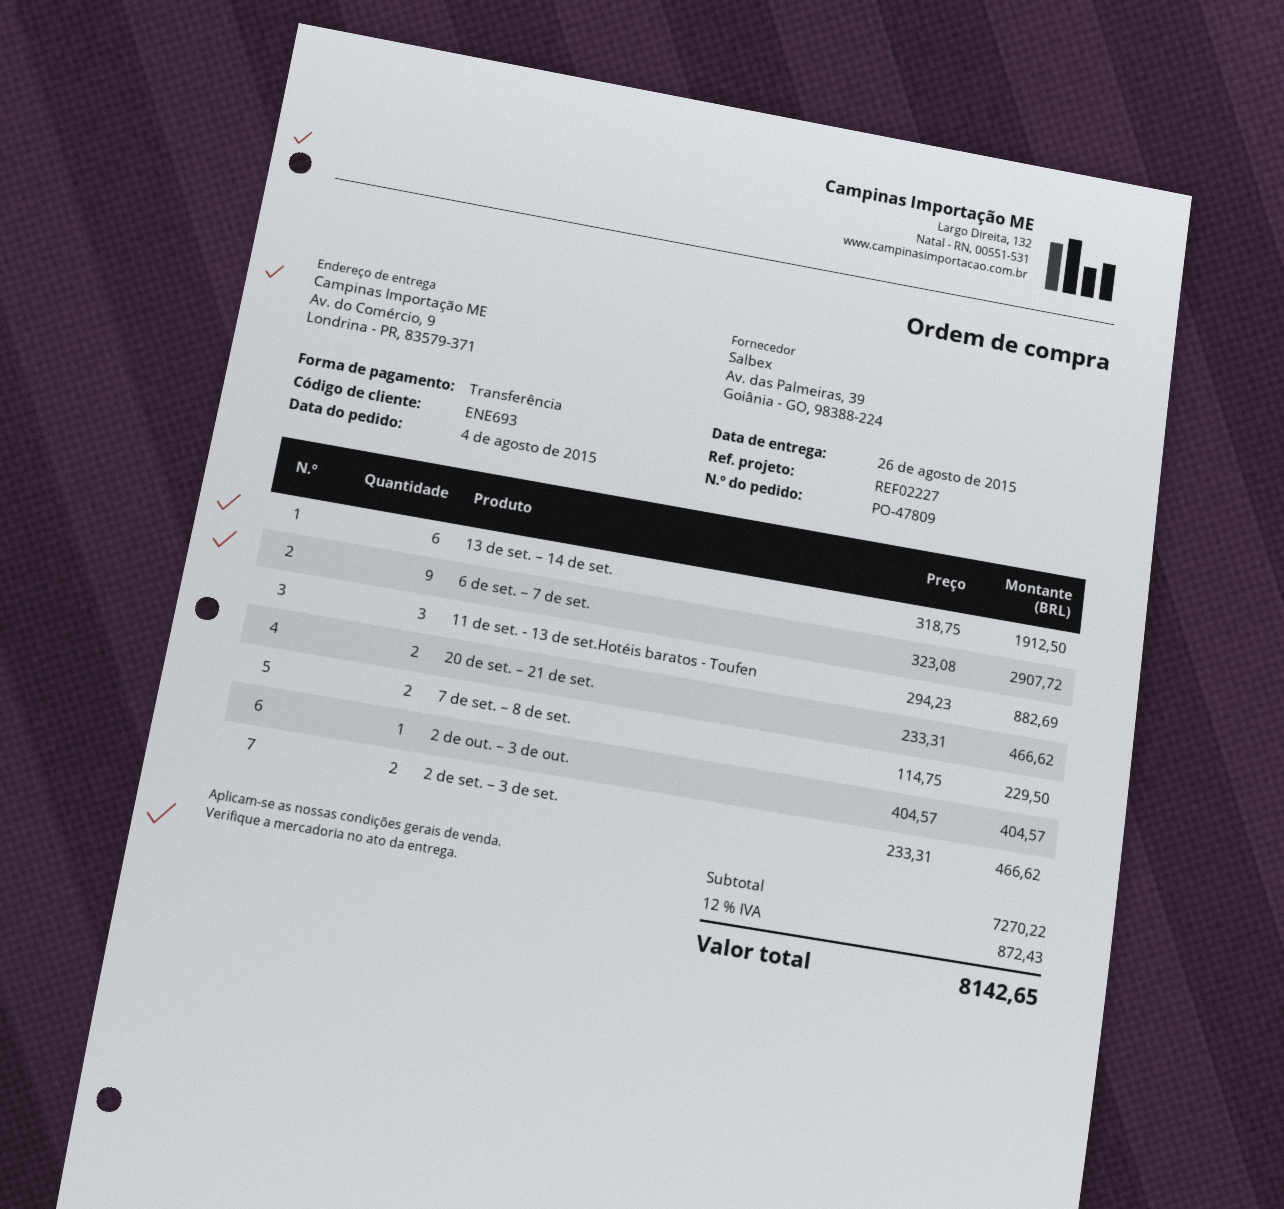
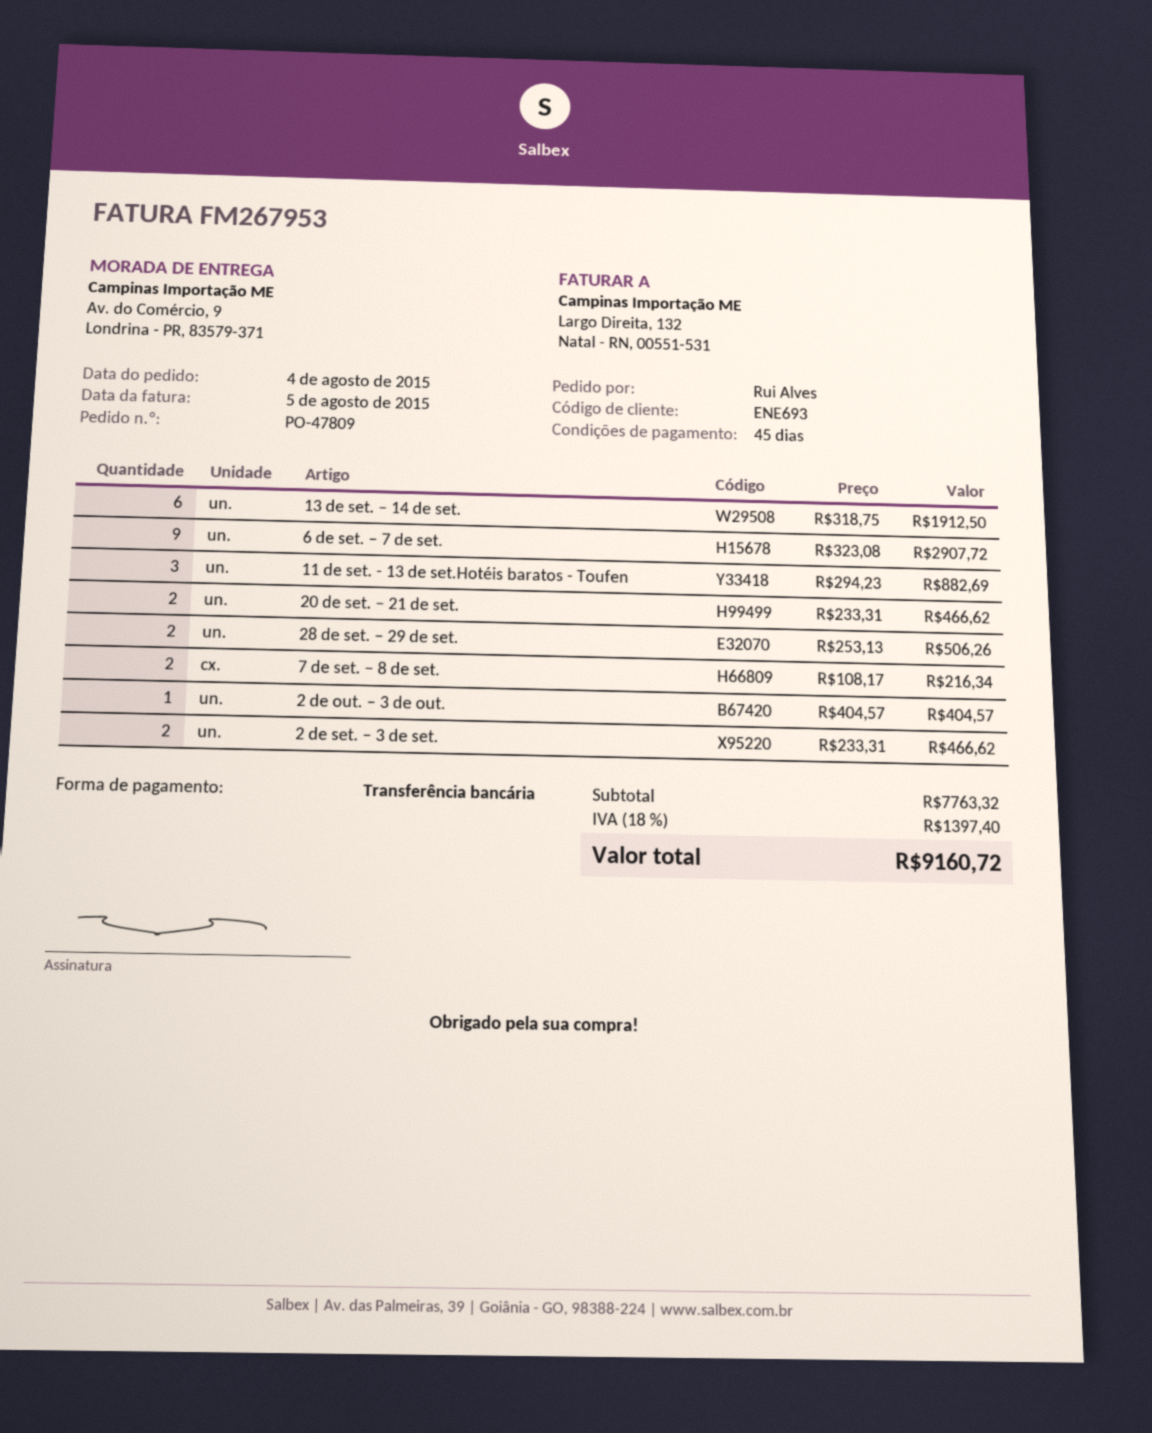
7 de set. – 8 de set.: 2 x 114.75 = 229.50 -> 2 x 108.17 = 216.34
28 de set. – 29 de set.: none -> 2 x 253.13 = 506.26
subtotal: 7270.22 -> 7763.32
tax: 12% = 872.43 -> 18% = 1397.40
total: 8142.65 -> 9160.72

